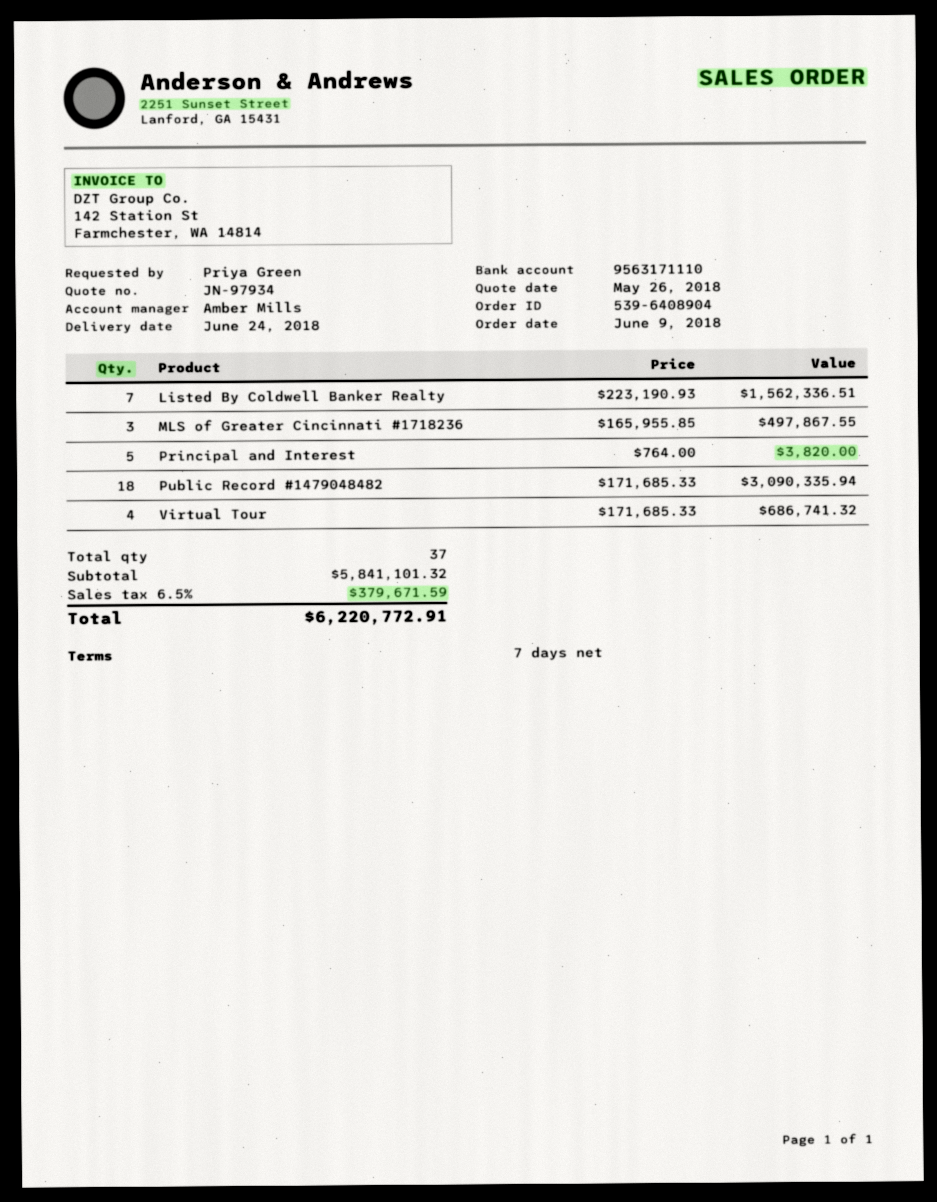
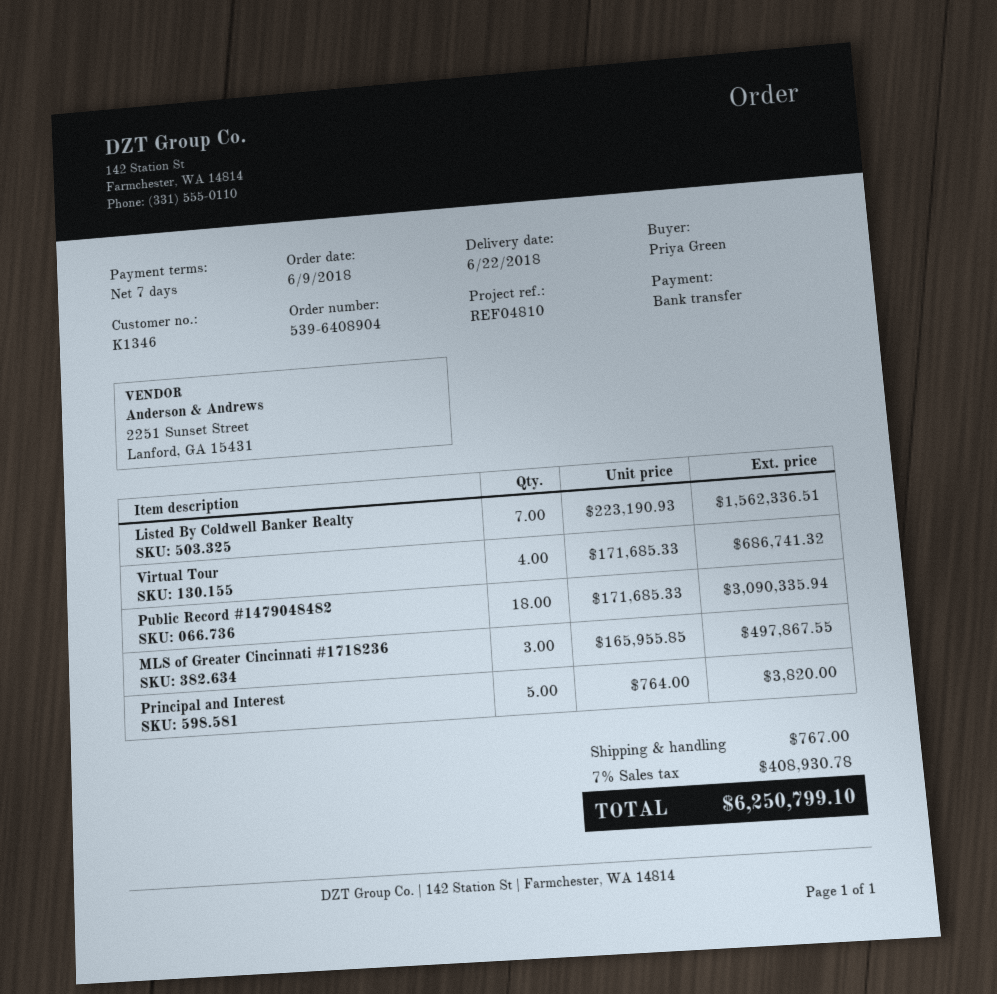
delivery date: 2018-06-24 -> 2018-06-22
shipping: none -> 767.00
tax: 6.5% = 379671.59 -> 7% = 408930.78
total: 6220772.91 -> 6250799.10

